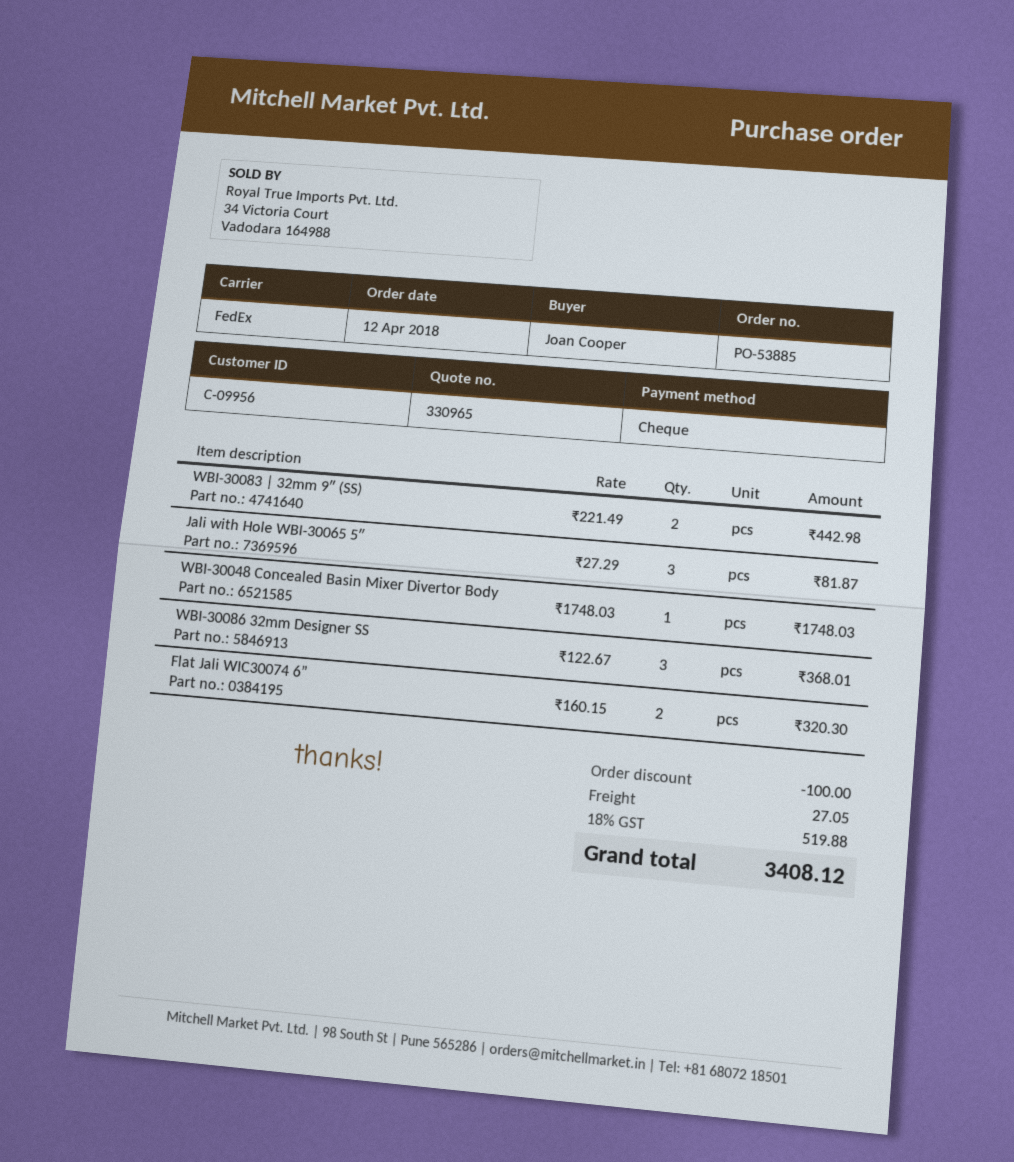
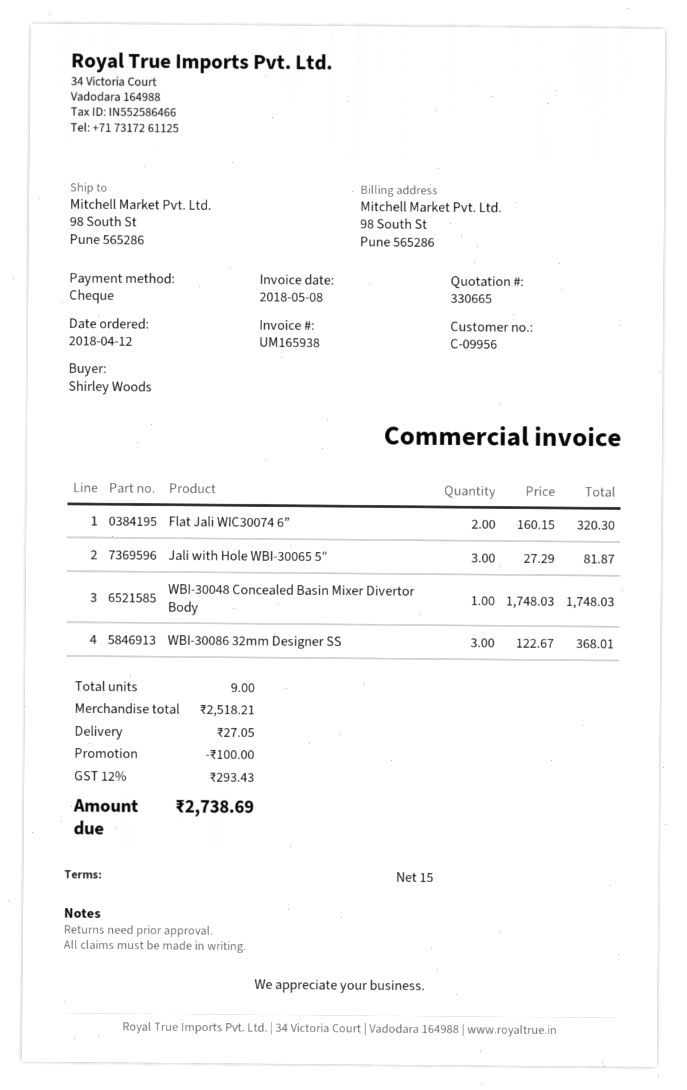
quote number: 330965 -> 330665
ordered by: Joan Cooper -> Shirley Woods
WBI-30083 | 32mm 9″ (SS): 2 x 221.49 = 442.98 -> none
tax: 18% = 519.88 -> 12% = 293.43
total: 3408.12 -> 2738.69

